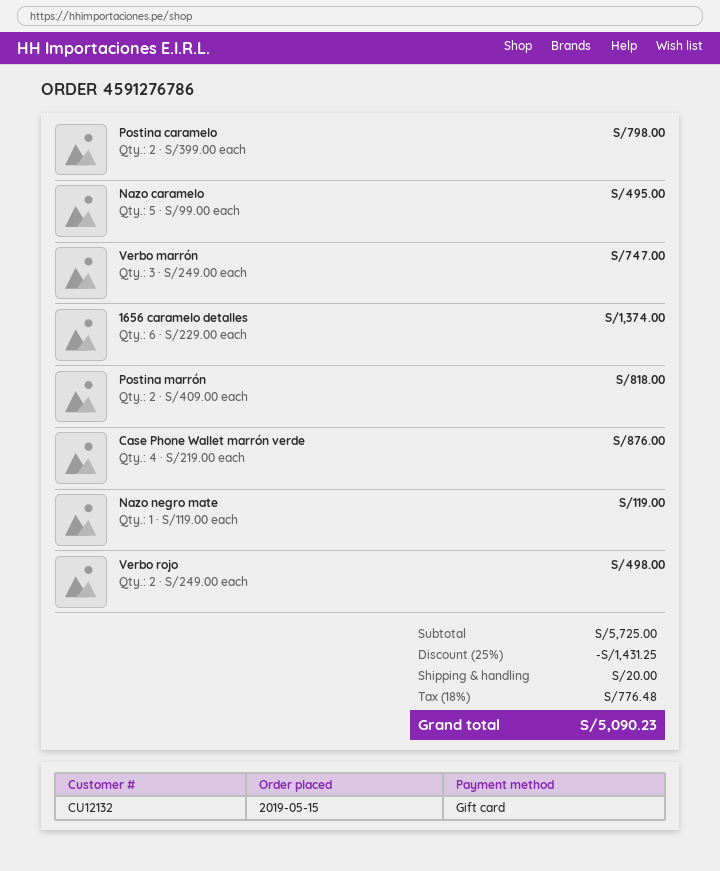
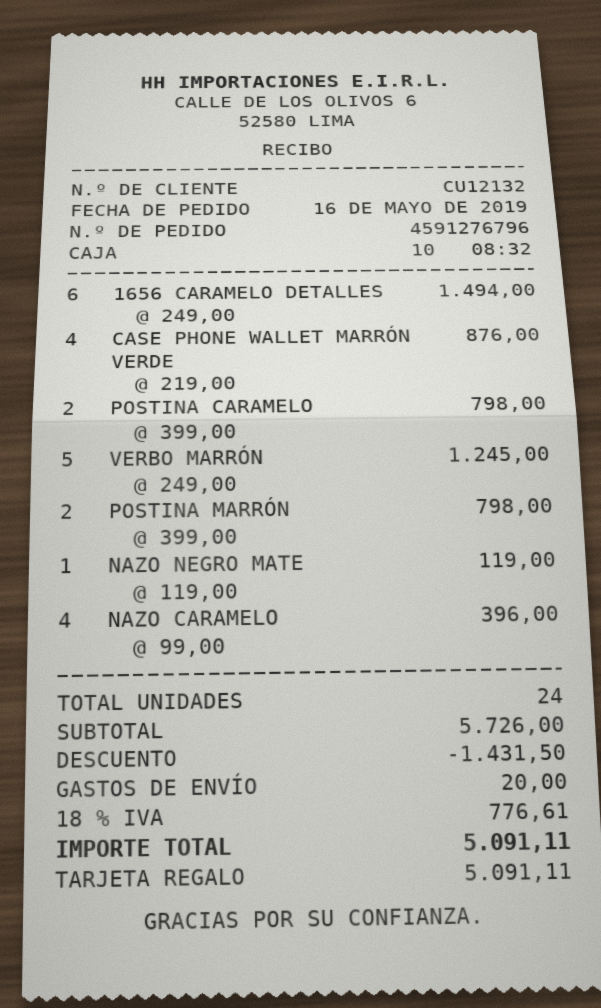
order number: 4591276786 -> 4591276796
order date: 2019-05-15 -> 2019-05-16
Nazo caramelo: 5 x 99.00 = 495.00 -> 4 x 99.00 = 396.00
Verbo marrón: 3 x 249.00 = 747.00 -> 5 x 249.00 = 1245.00
1656 caramelo detalles: 6 x 229.00 = 1374.00 -> 6 x 249.00 = 1494.00
Postina marrón: 2 x 409.00 = 818.00 -> 2 x 399.00 = 798.00
Verbo rojo: 2 x 249.00 = 498.00 -> none
subtotal: 5725.00 -> 5726.00
discount: 1431.25 -> 1431.50
tax: 18% = 776.48 -> 18% = 776.61
total: 5090.23 -> 5091.11

